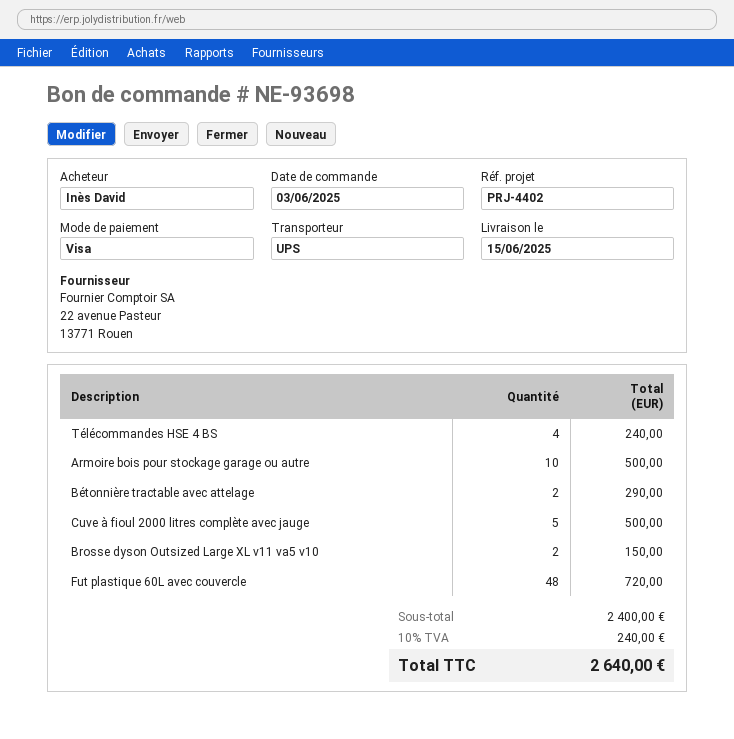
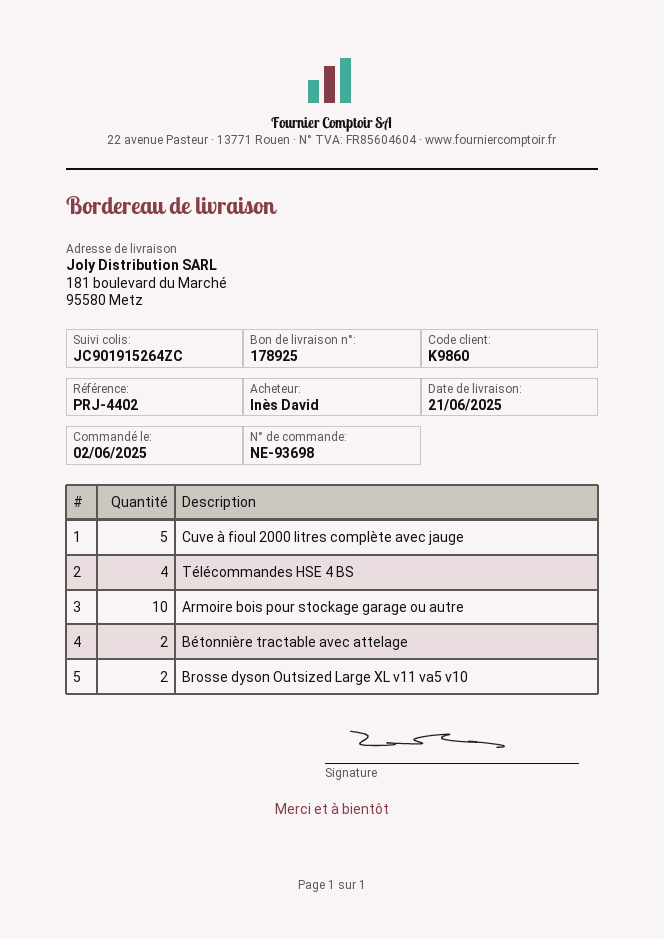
order date: 2025-06-03 -> 2025-06-02
delivery date: 2025-06-15 -> 2025-06-21
Fut plastique 60L avec couvercle: 48 -> none

